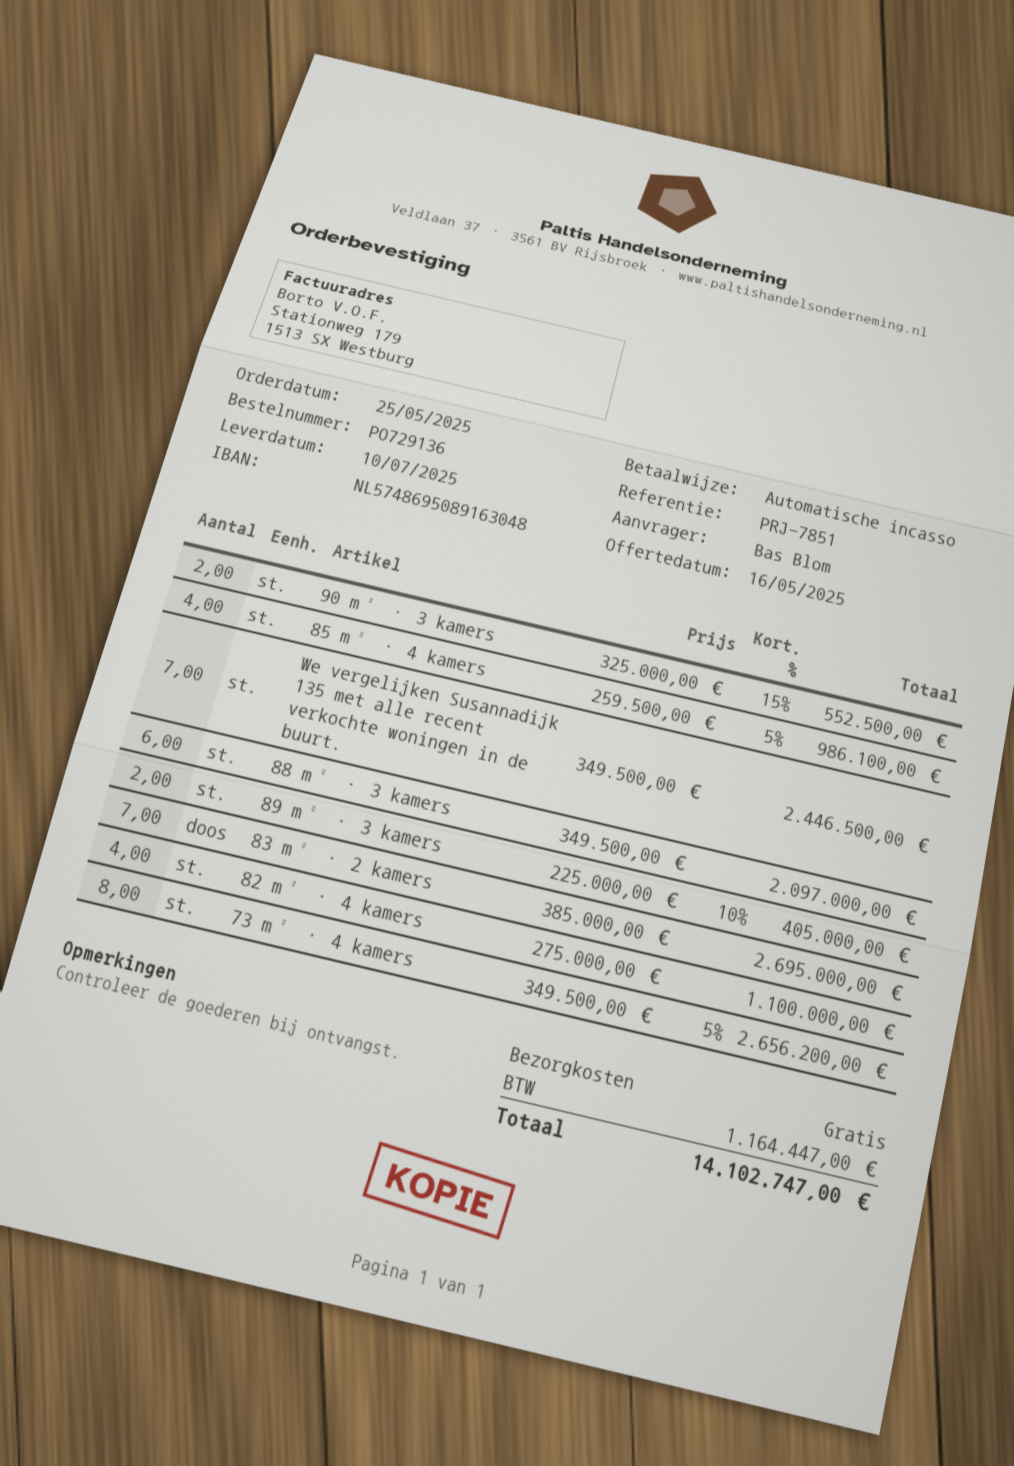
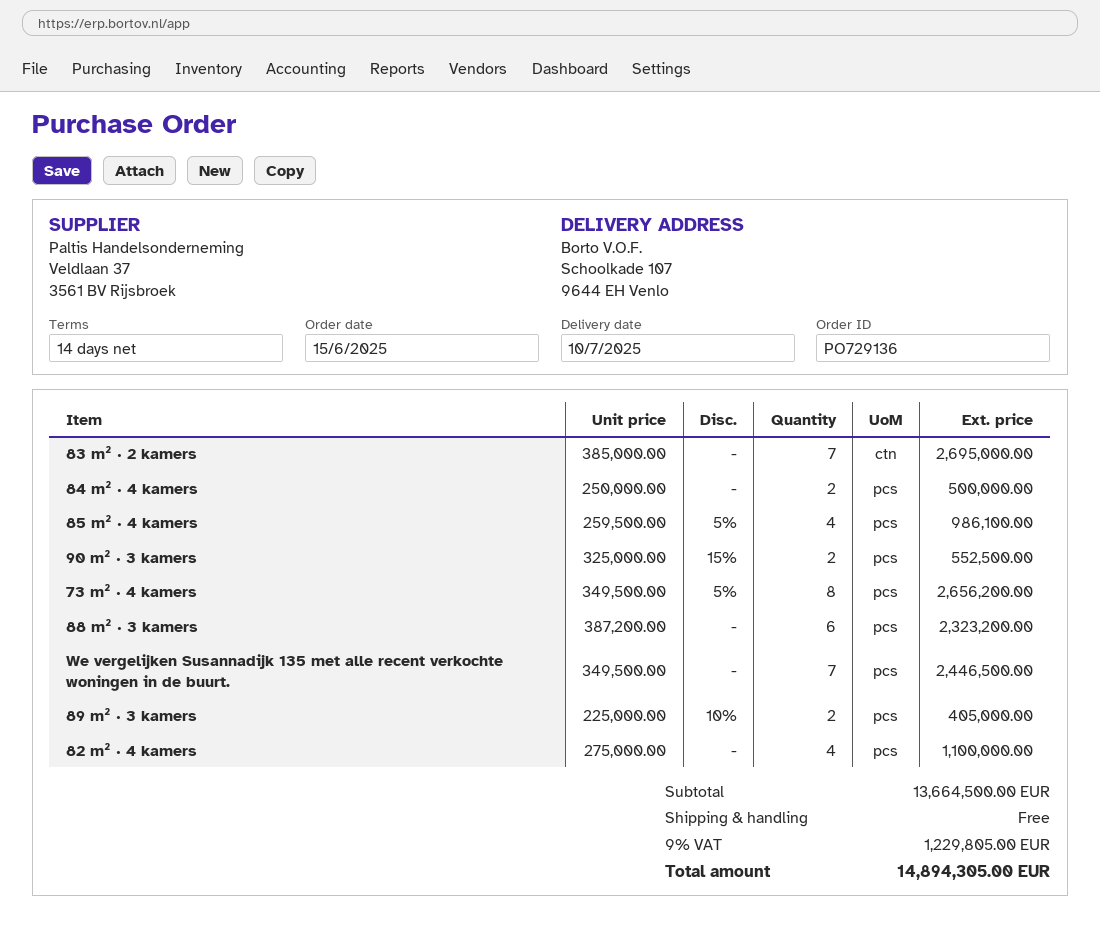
order date: 2025-05-25 -> 2025-06-15
88 m² · 3 kamers: 6 x 349500.00 = 2097000.00 -> 6 x 387200.00 = 2323200.00
84 m² · 4 kamers: none -> 2 x 250000.00 = 500000.00
tax: 1164447.00 -> 1229805.00
total: 14102747.00 -> 14894305.00

